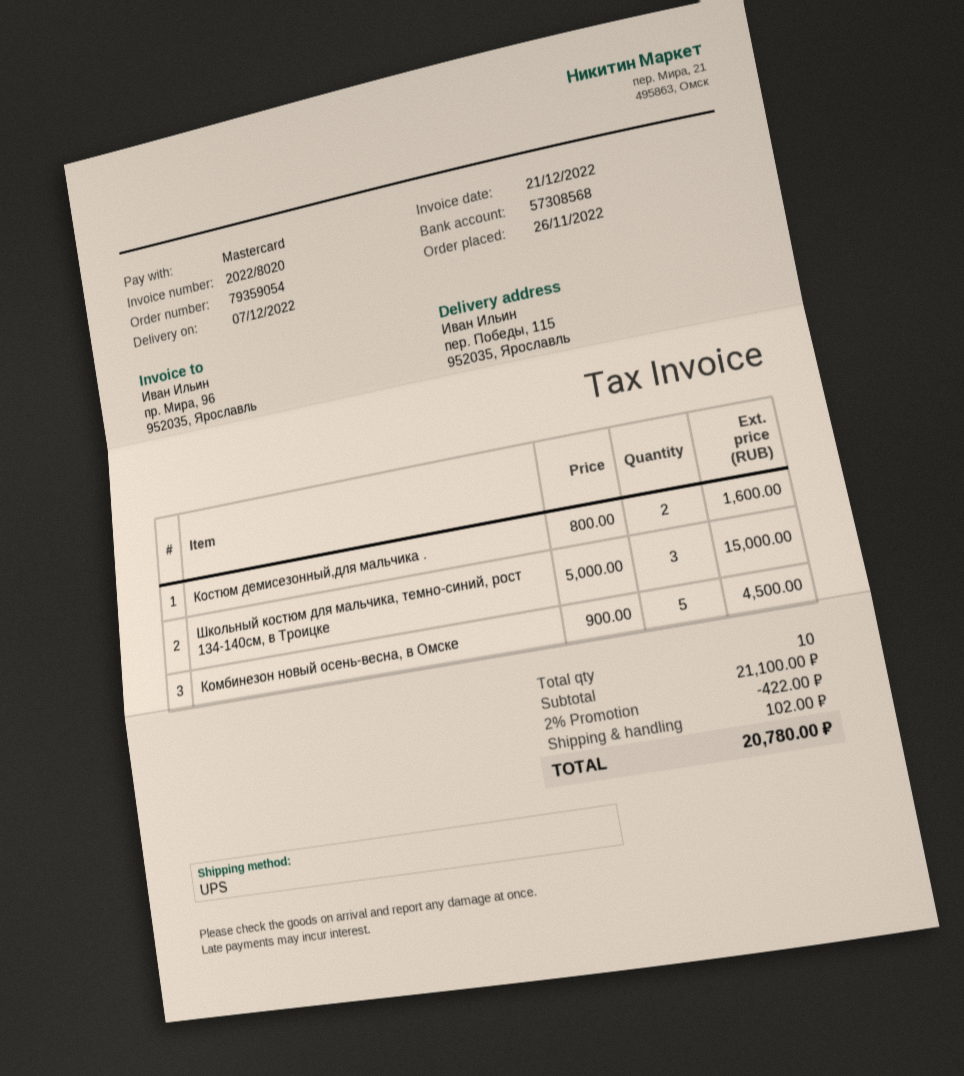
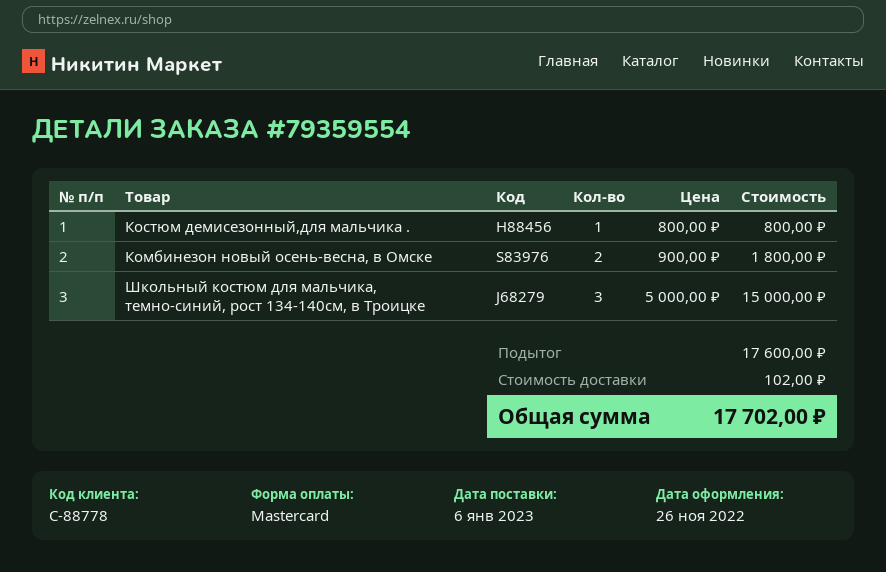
order number: 79359054 -> 79359554
delivery date: 2022-12-07 -> 2023-01-06
Костюм демисезонный,для мальчика .: 2 x 800.00 = 1600.00 -> 1 x 800.00 = 800.00
Комбинезон новый осень-весна, в Омске: 5 x 900.00 = 4500.00 -> 2 x 900.00 = 1800.00
subtotal: 21100.00 -> 17600.00
discount: 2% = 422.00 -> none
total: 20780.00 -> 17702.00

